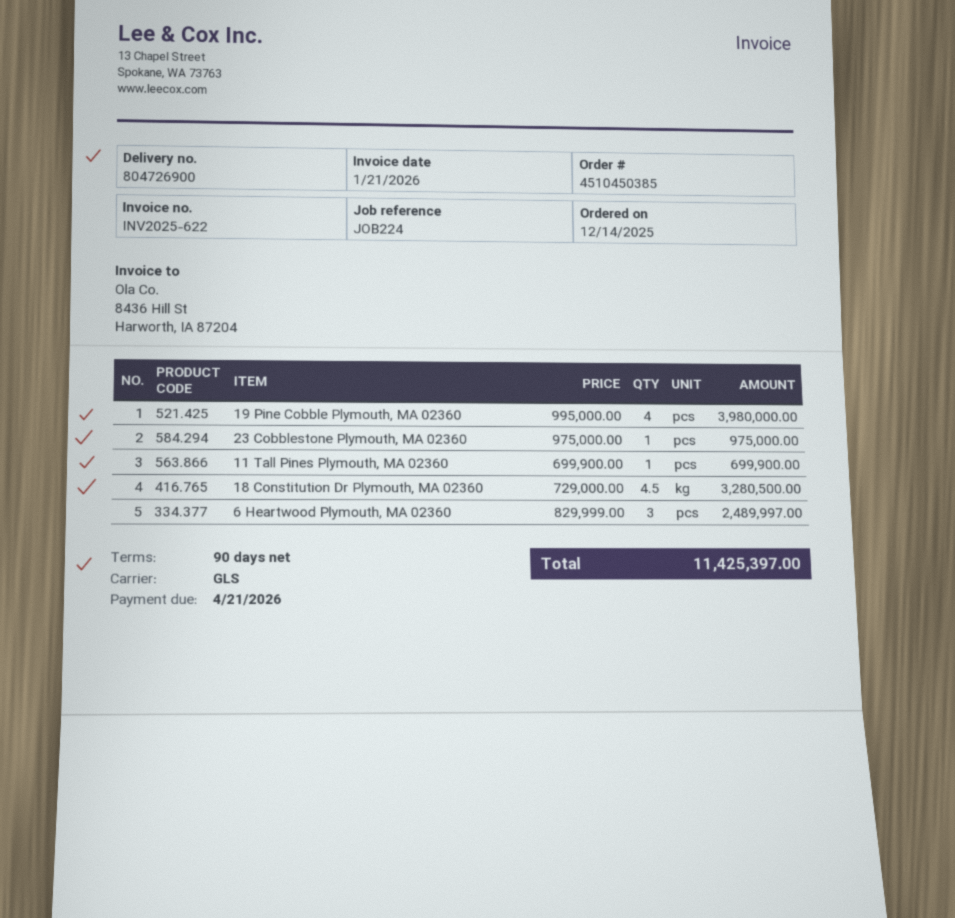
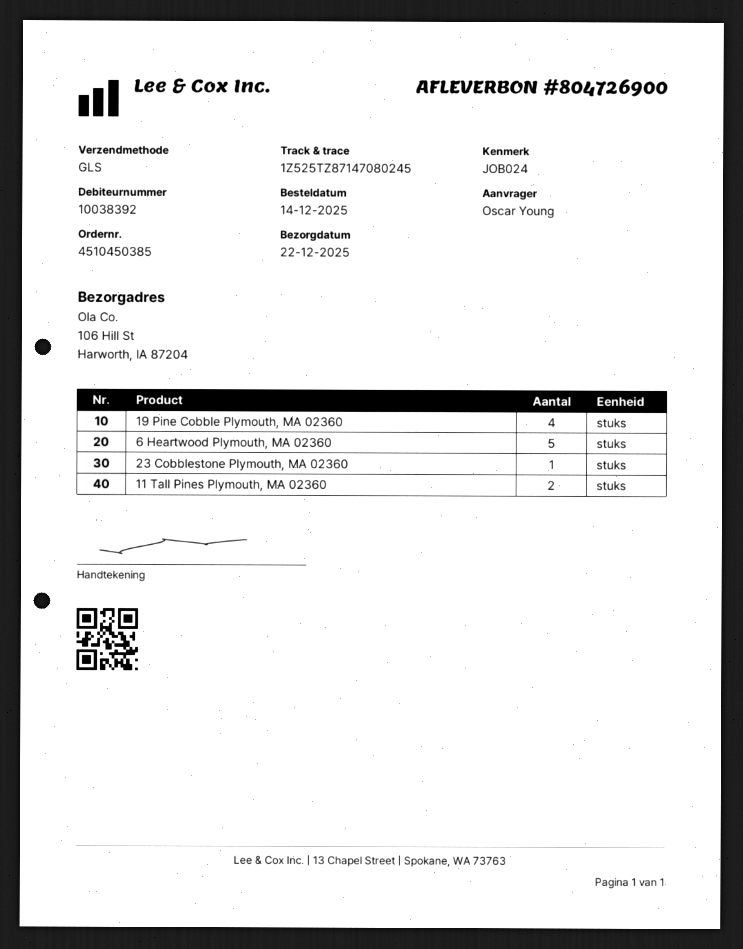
reference: JOB224 -> JOB024
11 Tall Pines Plymouth, MA 02360: 1 -> 2
18 Constitution Dr Plymouth, MA 02360: 4.5 -> none
6 Heartwood Plymouth, MA 02360: 3 -> 5

